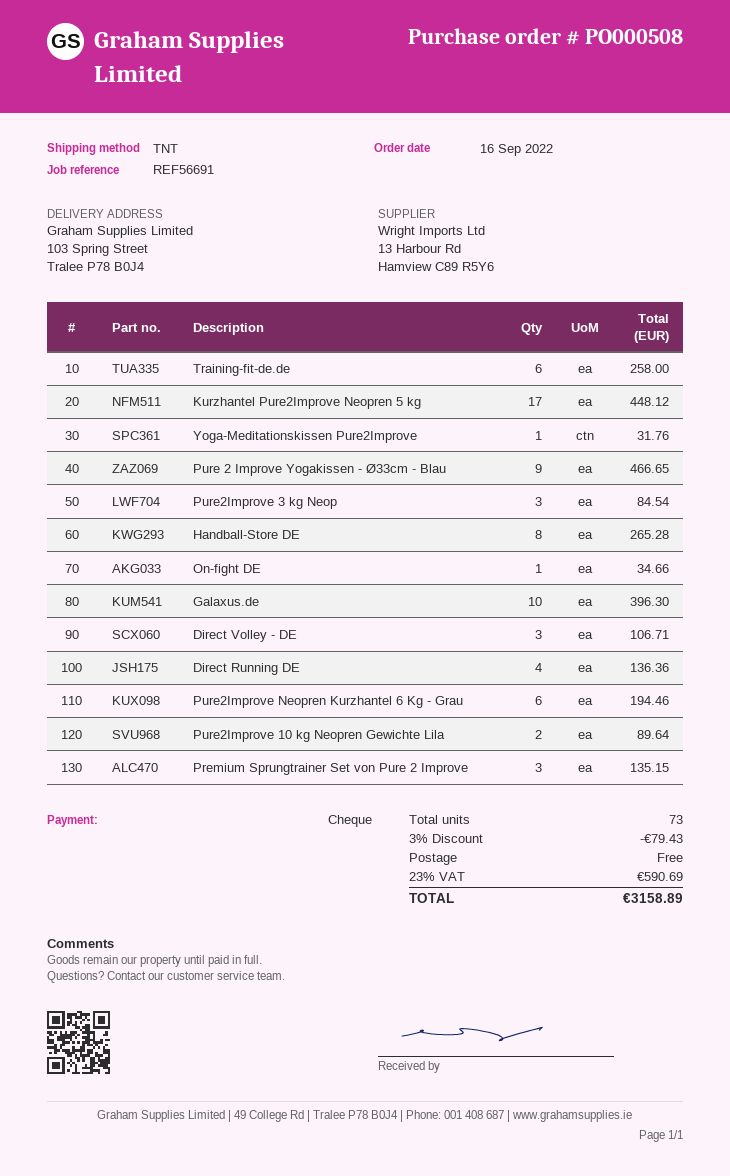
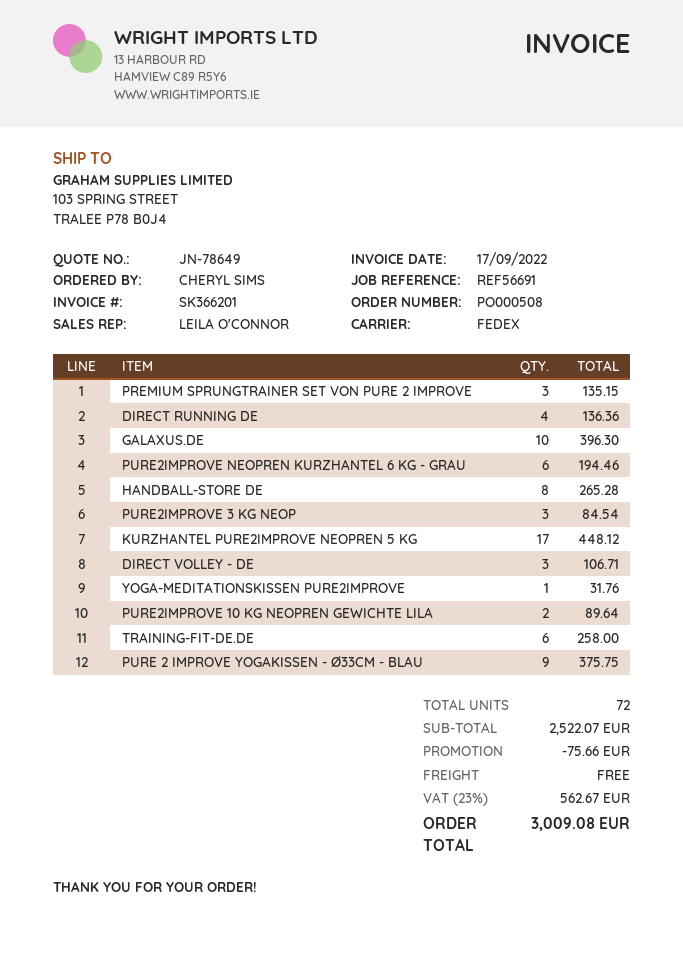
shipping method: TNT -> FedEx
Pure 2 Improve Yogakissen - Ø33cm - Blau: 9 for 466.65 -> 9 for 375.75
On-fight DE: 1 for 34.66 -> none
total quantity: 73 -> 72
discount: 79.43 -> 75.66
tax: 23% = 590.69 -> 23% = 562.67
total: 3158.89 -> 3009.08

